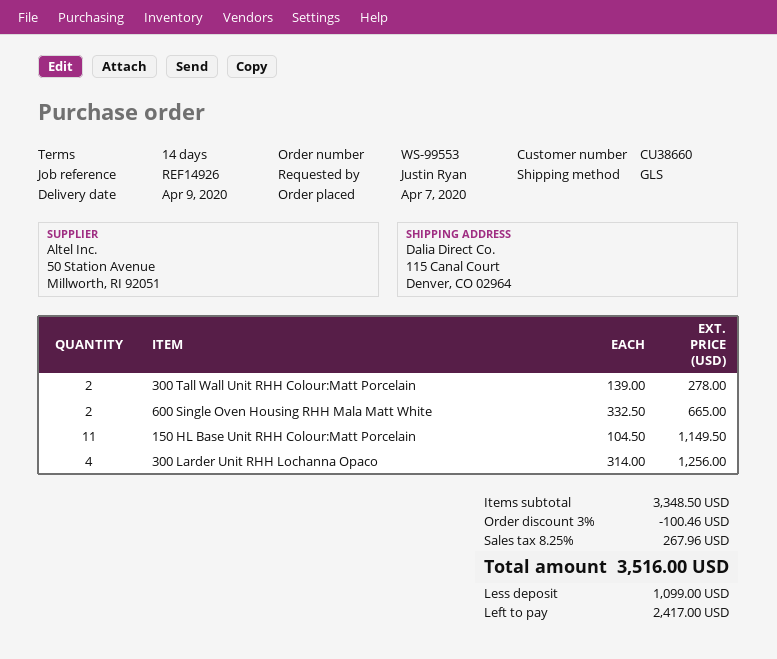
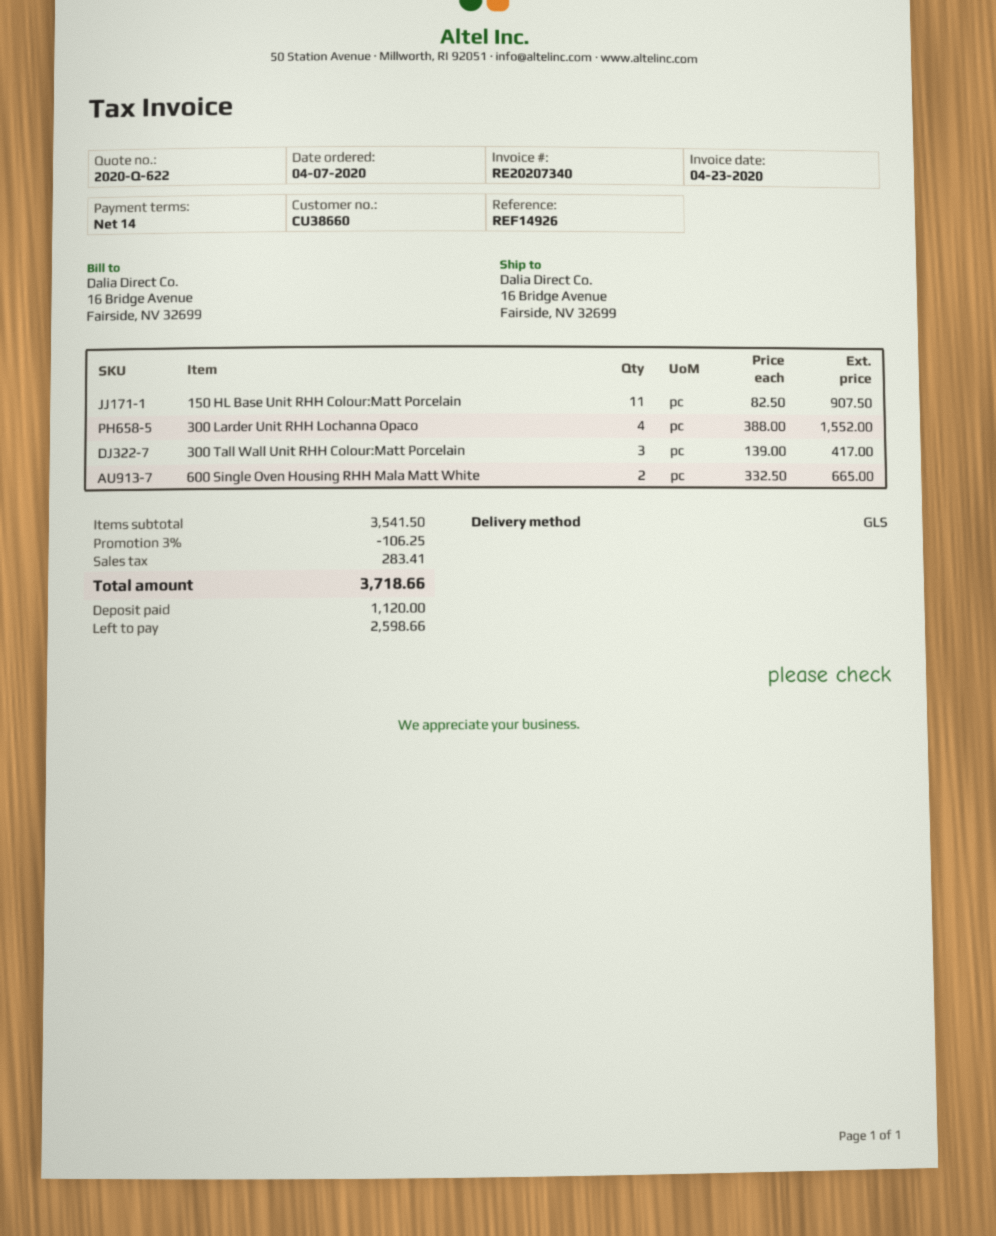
ship to: 115 Canal Court, Denver, CO 02964 -> 16 Bridge Avenue, Fairside, NV 32699
300 Tall Wall Unit RHH Colour:Matt Porcelain: 2 x 139.00 = 278.00 -> 3 x 139.00 = 417.00
150 HL Base Unit RHH Colour:Matt Porcelain: 11 x 104.50 = 1149.50 -> 11 x 82.50 = 907.50
300 Larder Unit RHH Lochanna Opaco: 4 x 314.00 = 1256.00 -> 4 x 388.00 = 1552.00
subtotal: 3348.50 -> 3541.50
discount: 3% = 100.46 -> 3% = 106.25
tax: 267.96 -> 283.41
total: 3516.00 -> 3718.66
deposit: 1099.00 -> 1120.00
balance: 2417.00 -> 2598.66

